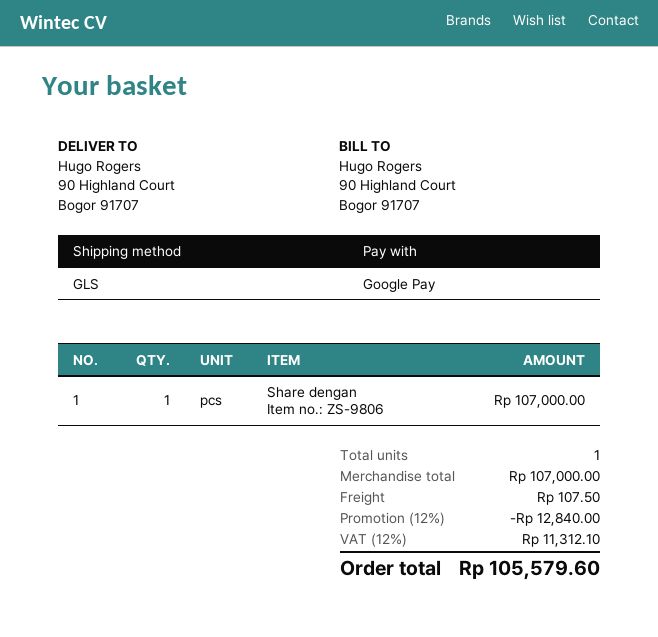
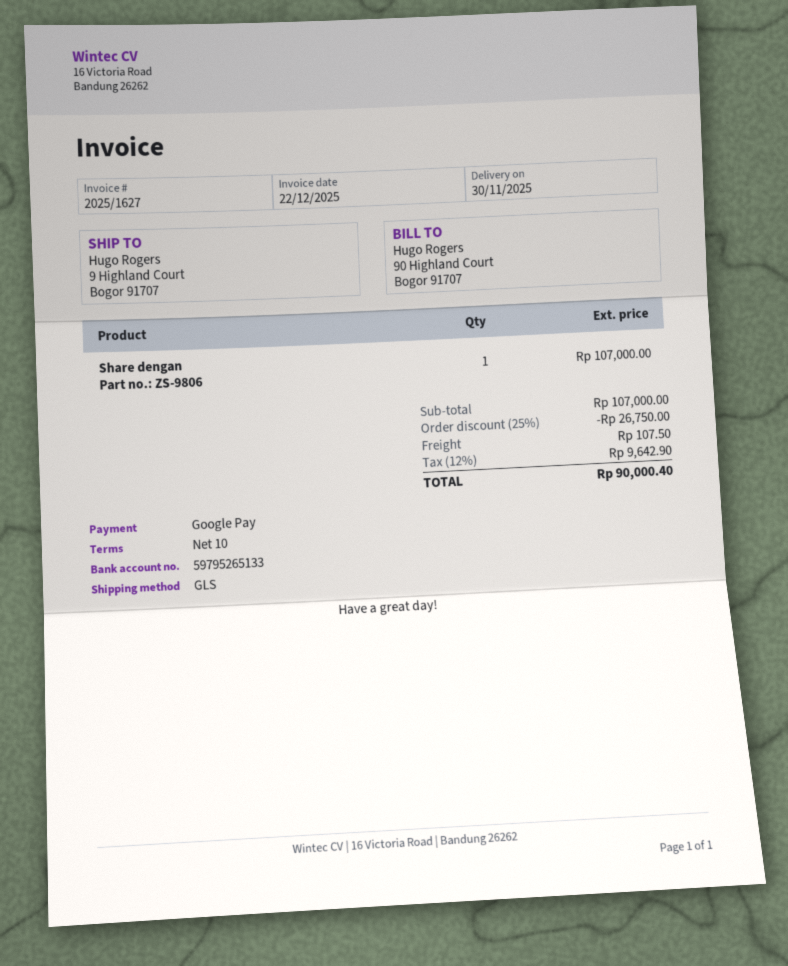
ship to: 90 Highland Court, Bogor 91707 -> 9 Highland Court, Bogor 91707
discount: 12% = 12840.00 -> 25% = 26750.00
tax: 12% = 11312.10 -> 12% = 9642.90
total: 105579.60 -> 90000.40

